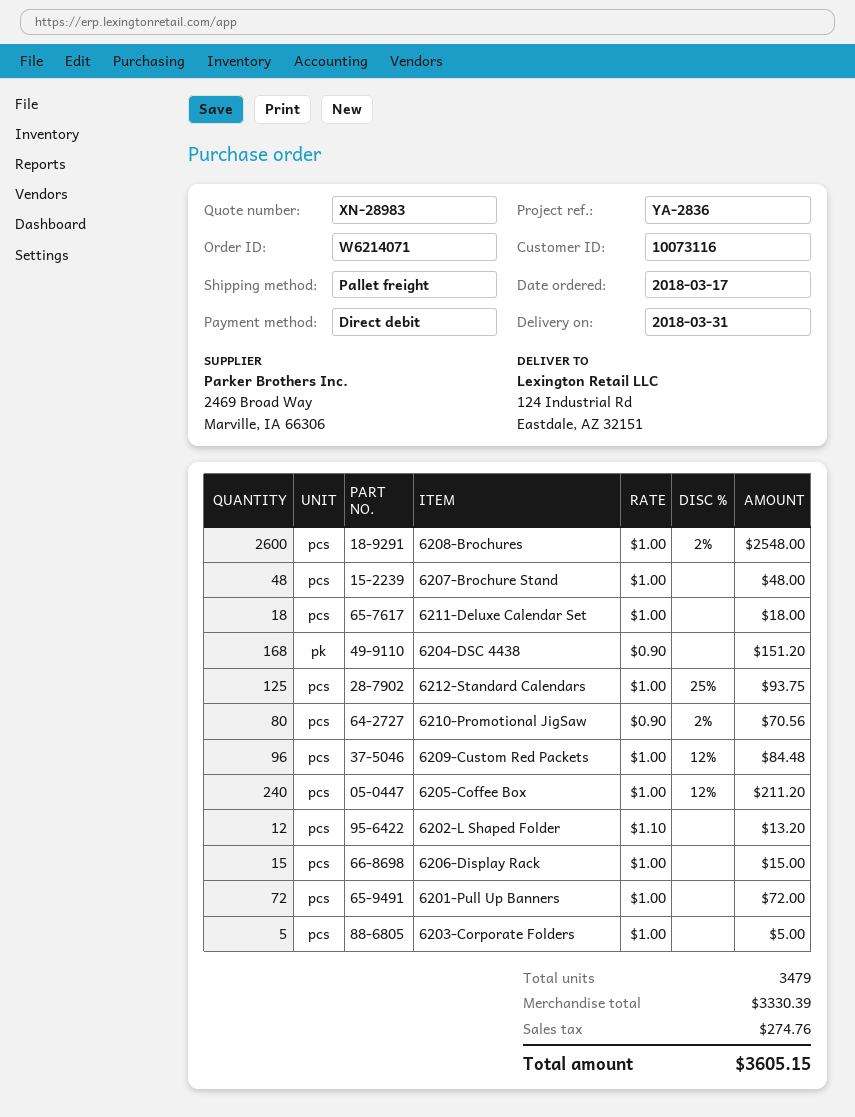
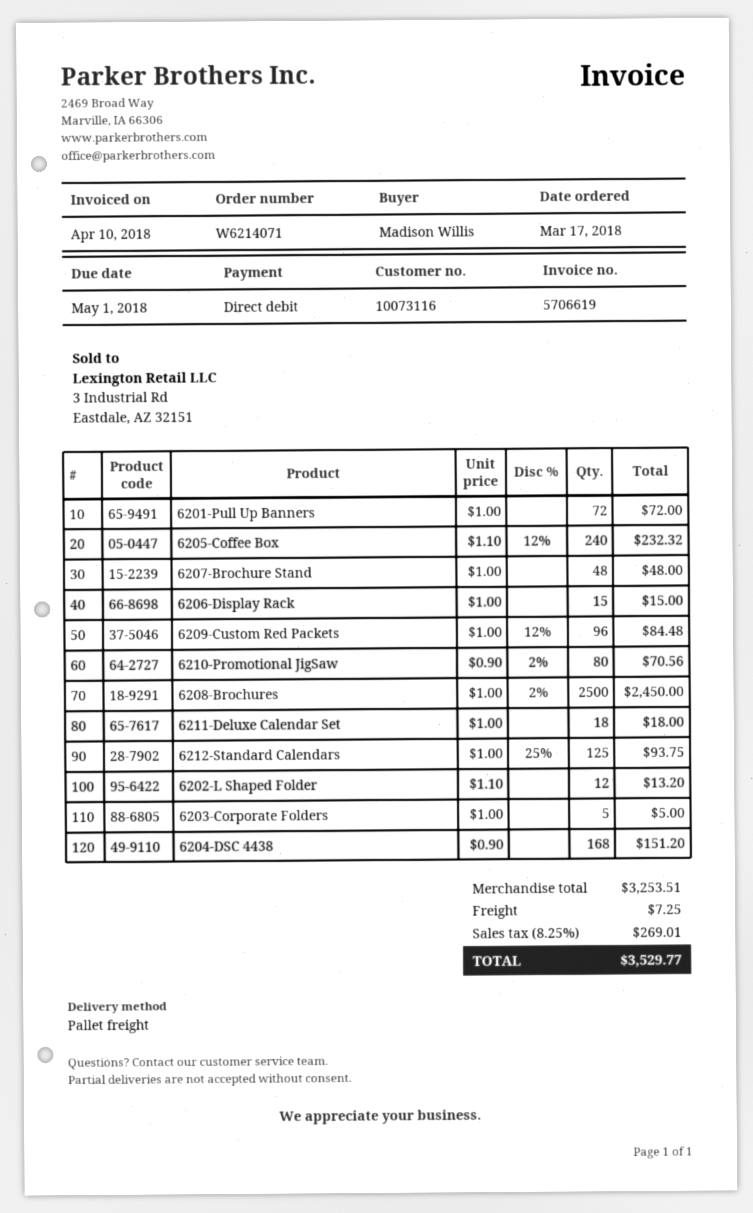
6208-Brochures: 2600 x 1.00 - 2% = 2548.00 -> 2500 x 1.00 - 2% = 2450.00
6205-Coffee Box: 240 x 1.00 - 12% = 211.20 -> 240 x 1.10 - 12% = 232.32
subtotal: 3330.39 -> 3253.51
shipping: none -> 7.25
tax: 274.76 -> 269.01
total: 3605.15 -> 3529.77

